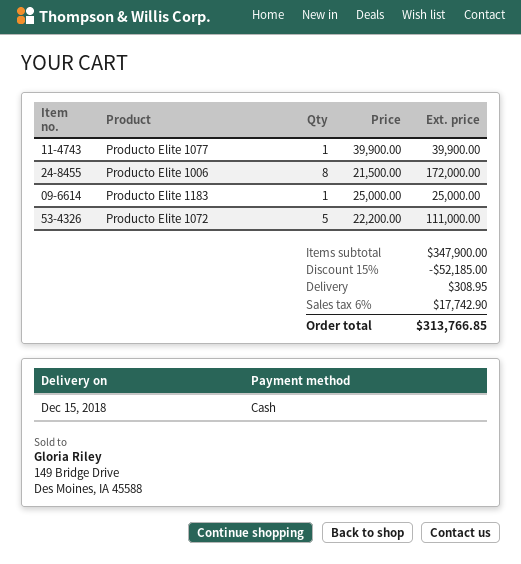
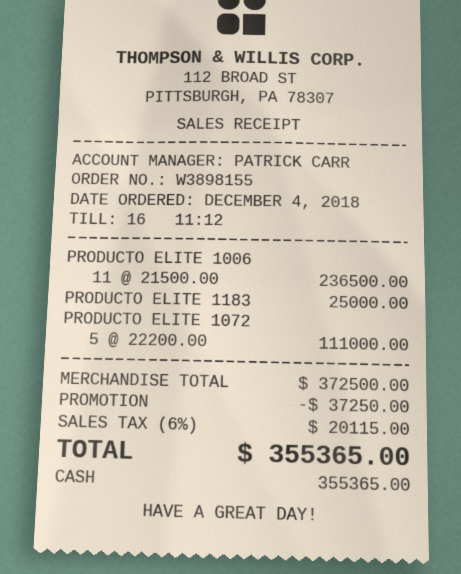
Producto Elite 1077: 1 x 39900.00 = 39900.00 -> none
Producto Elite 1006: 8 x 21500.00 = 172000.00 -> 11 x 21500.00 = 236500.00
subtotal: 347900.00 -> 372500.00
discount: 52185.00 -> 37250.00
shipping: 308.95 -> none
tax: 6% = 17742.90 -> 6% = 20115.00
total: 313766.85 -> 355365.00

